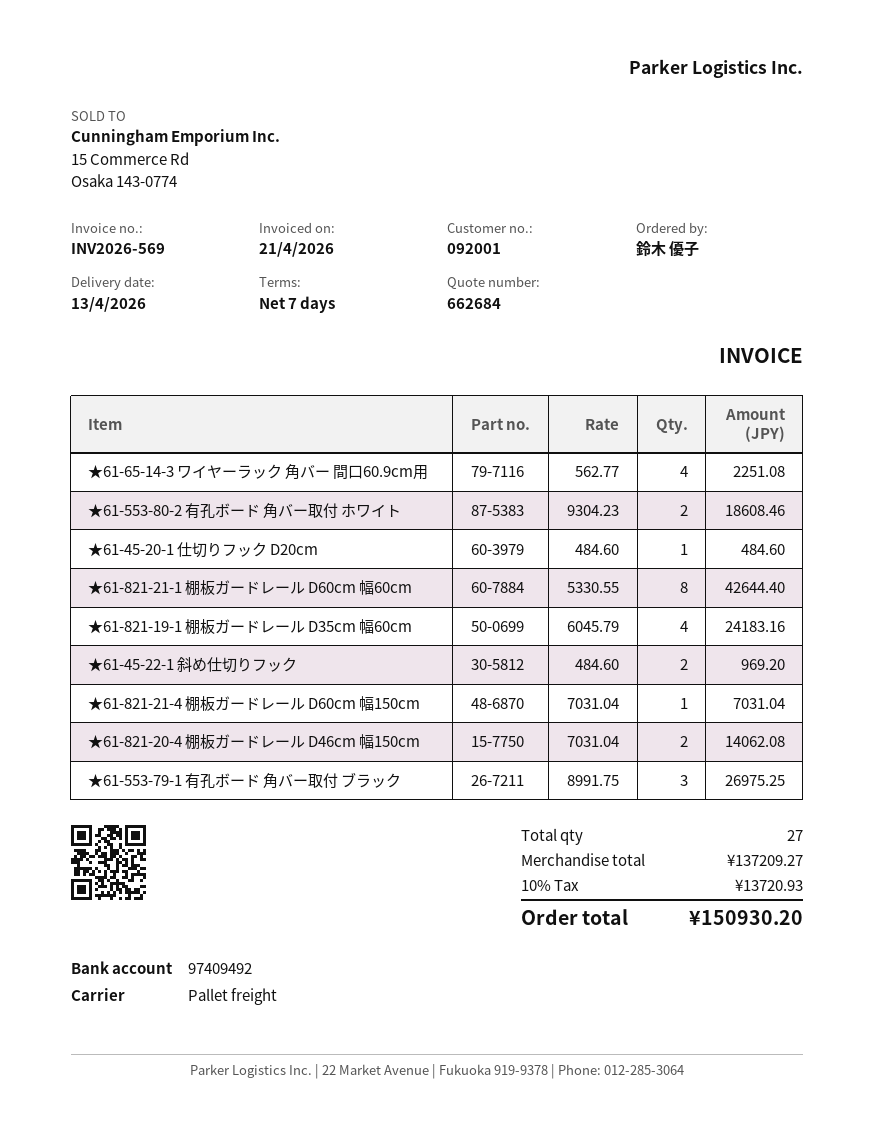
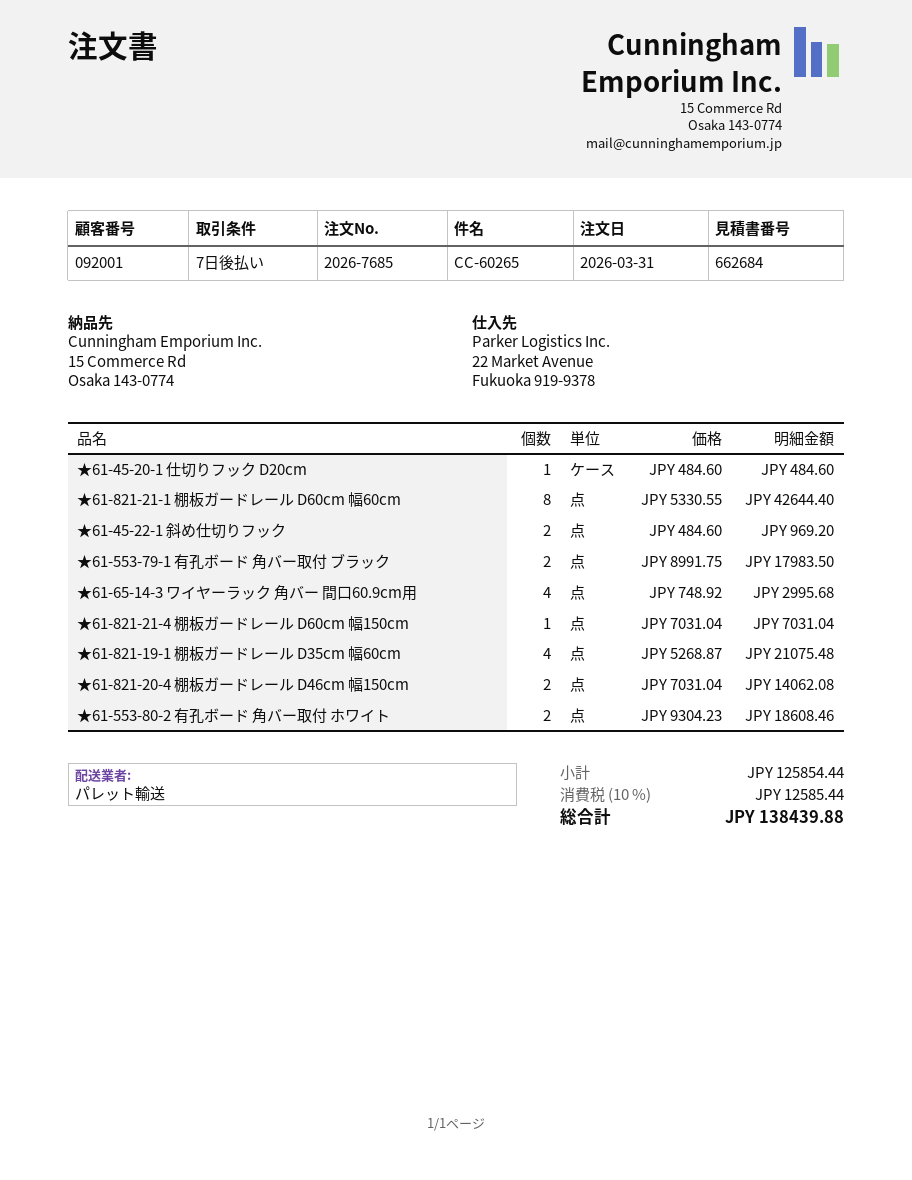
★61-65-14-3 ワイヤーラック 角バー 間口60.9cm用: 4 x 562.77 = 2251.08 -> 4 x 748.92 = 2995.68
★61-821-19-1 棚板ガードレール D35cm 幅60cm: 4 x 6045.79 = 24183.16 -> 4 x 5268.87 = 21075.48
★61-553-79-1 有孔ボード 角バー取付 ブラック: 3 x 8991.75 = 26975.25 -> 2 x 8991.75 = 17983.50
subtotal: 137209.27 -> 125854.44
tax: 10% = 13720.93 -> 10% = 12585.44
total: 150930.20 -> 138439.88

